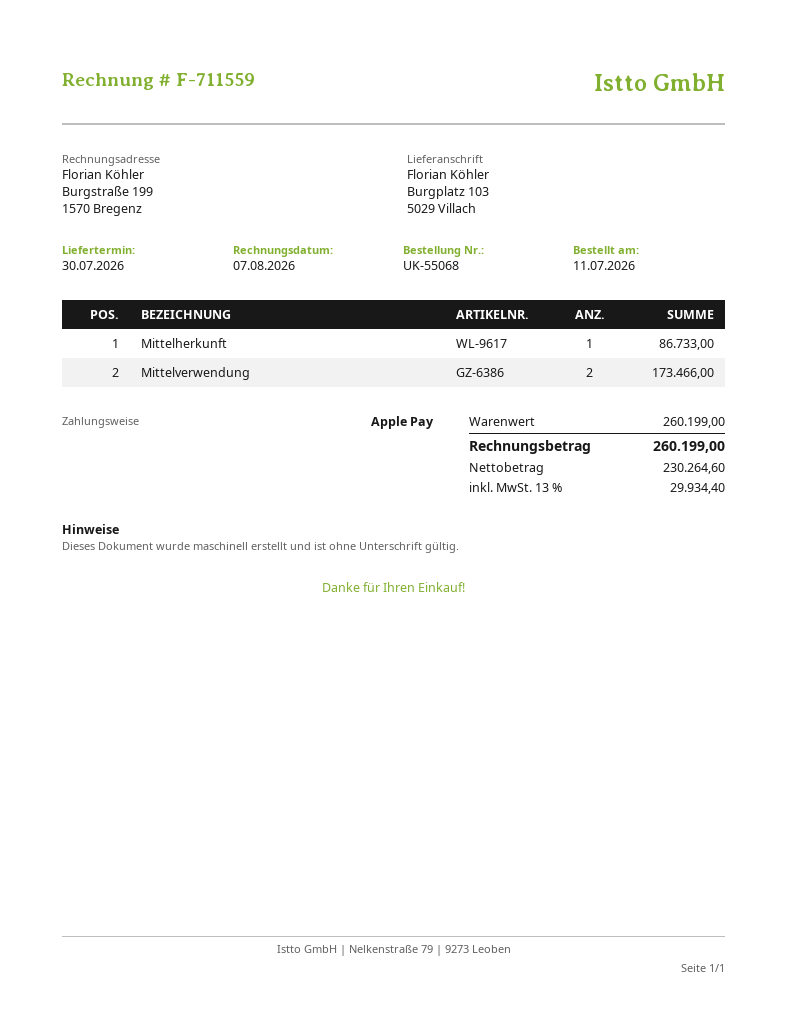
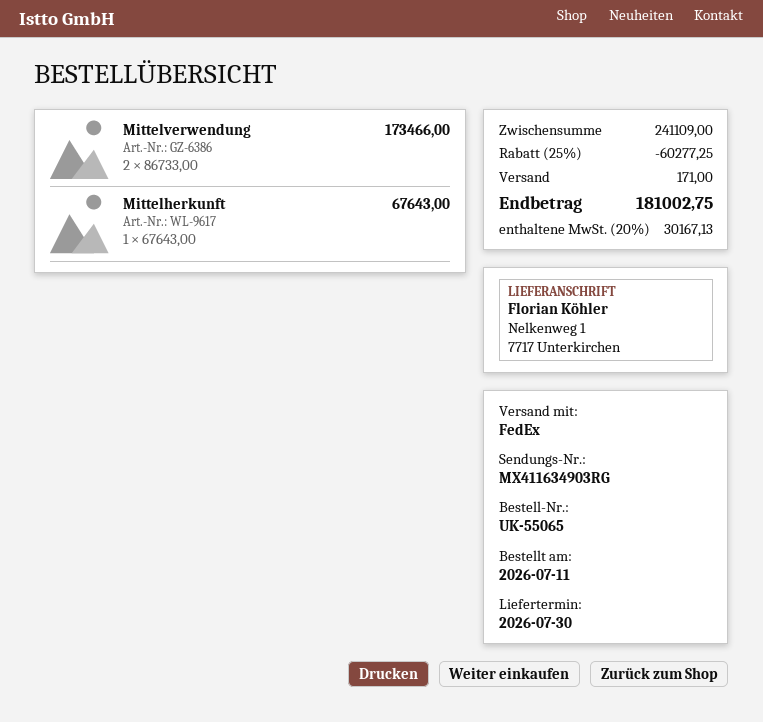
order number: UK-55068 -> UK-55065
ship to: Burgplatz 103, 5029 Villach -> Nelkenweg 1, 7717 Unterkirchen
Mittelherkunft: 1 for 86733.00 -> 1 for 67643.00
subtotal: 260199.00 -> 241109.00
discount: none -> 25% = 60277.25
shipping: none -> 171.00
tax: 13% = 29934.40 -> 20% = 30167.13
total: 260199.00 -> 181002.75

